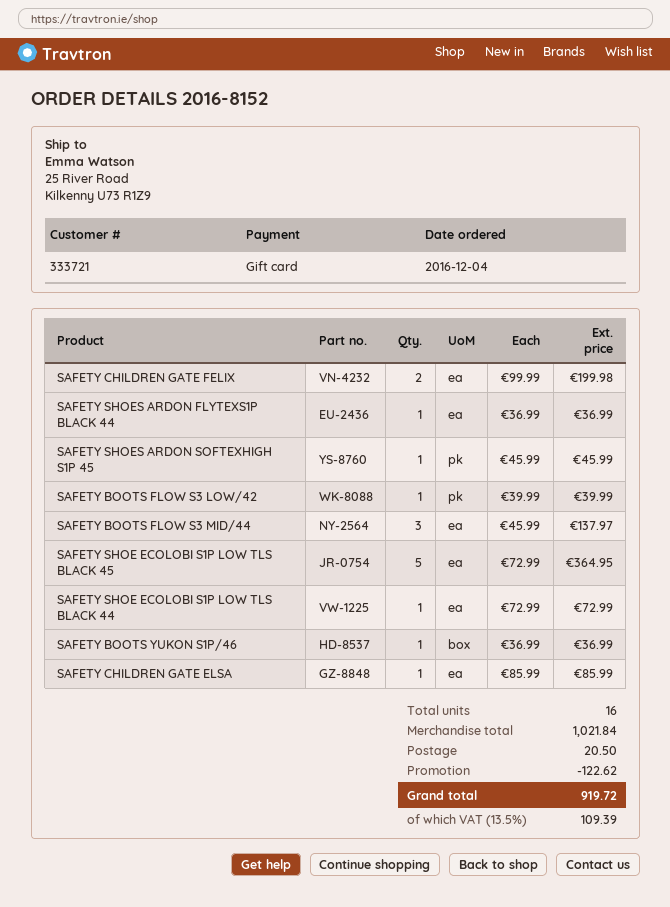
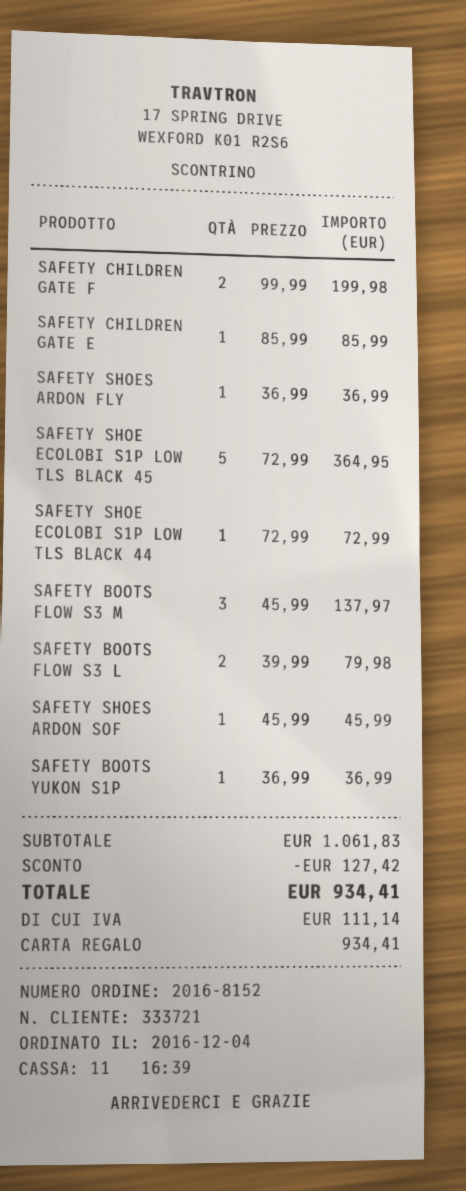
SAFETY BOOTS FLOW S3 LOW/42: 1 x 39.99 = 39.99 -> 2 x 39.99 = 79.98
subtotal: 1021.84 -> 1061.83
discount: 122.62 -> 127.42
shipping: 20.50 -> none
tax: 109.39 -> 111.14
total: 919.72 -> 934.41

